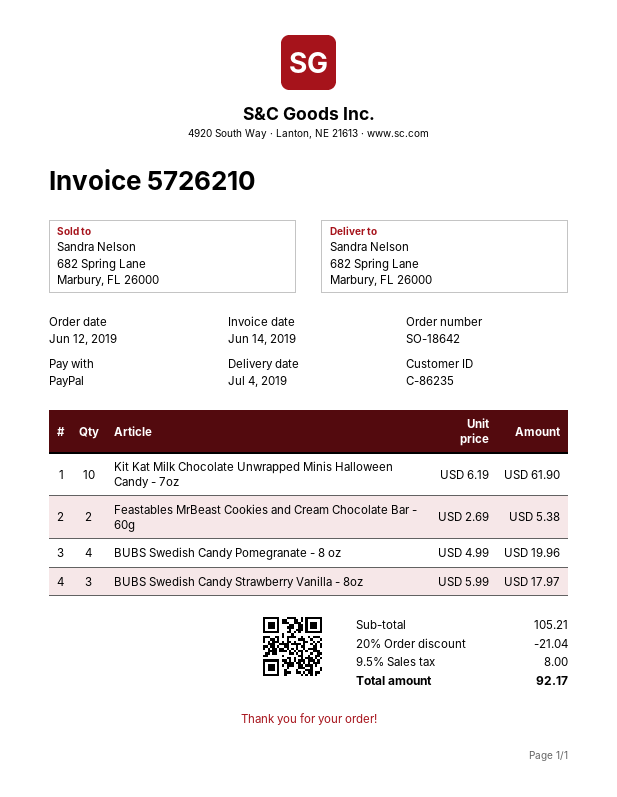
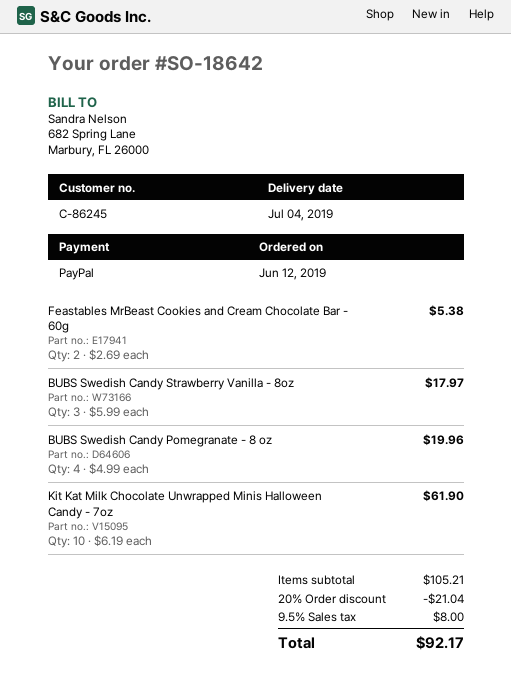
customer number: C-86235 -> C-86245

